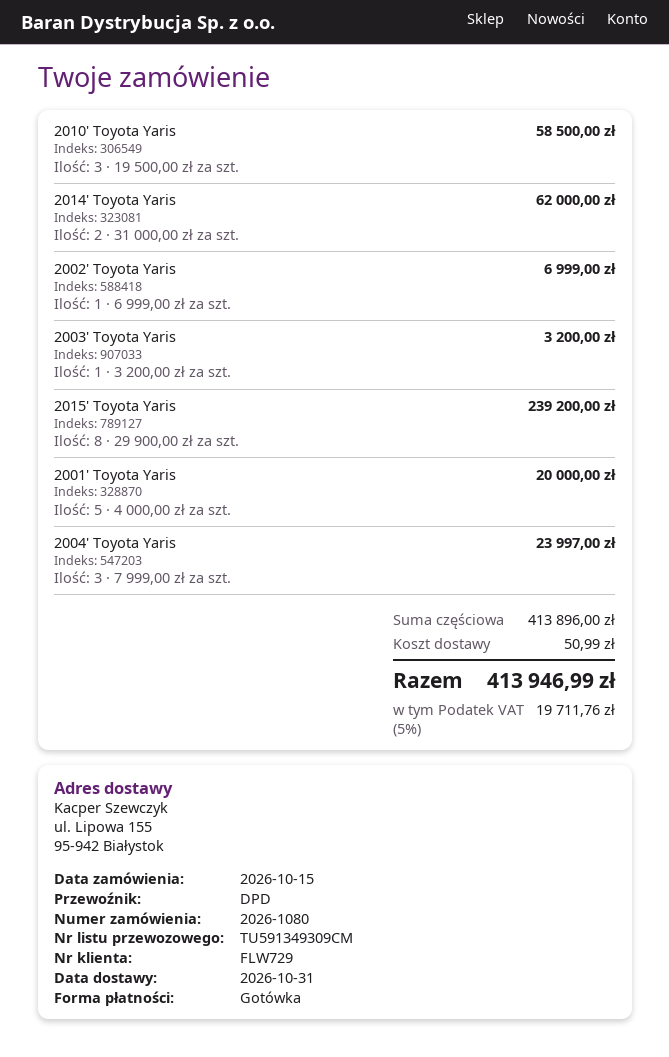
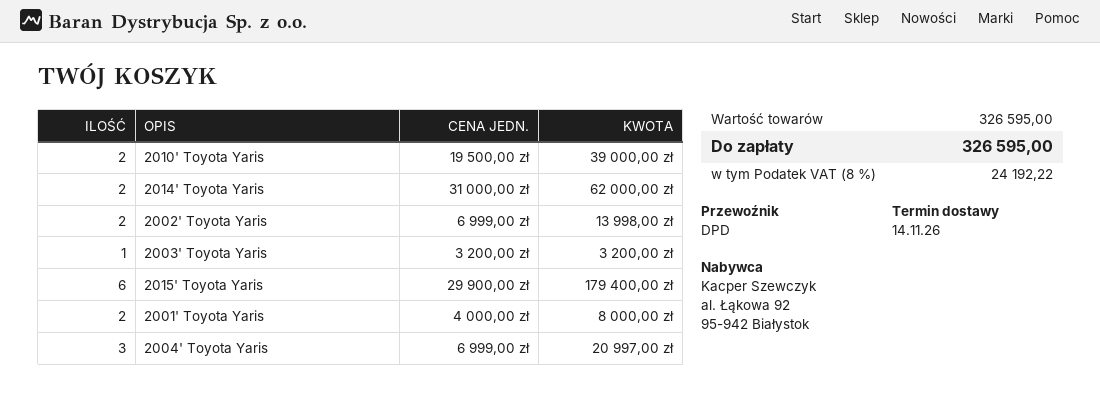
delivery date: 2026-10-31 -> 2026-11-14
2010' Toyota Yaris: 3 x 19500.00 = 58500.00 -> 2 x 19500.00 = 39000.00
2002' Toyota Yaris: 1 x 6999.00 = 6999.00 -> 2 x 6999.00 = 13998.00
2015' Toyota Yaris: 8 x 29900.00 = 239200.00 -> 6 x 29900.00 = 179400.00
2001' Toyota Yaris: 5 x 4000.00 = 20000.00 -> 2 x 4000.00 = 8000.00
2004' Toyota Yaris: 3 x 7999.00 = 23997.00 -> 3 x 6999.00 = 20997.00
subtotal: 413896.00 -> 326595.00
shipping: 50.99 -> none
tax: 5% = 19711.76 -> 8% = 24192.22
total: 413946.99 -> 326595.00

